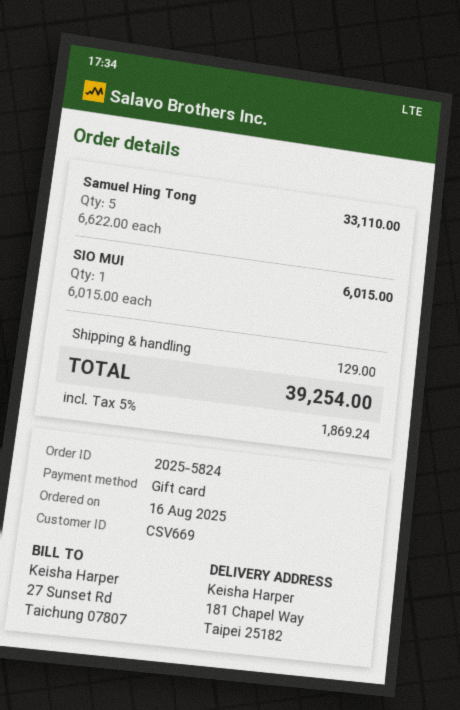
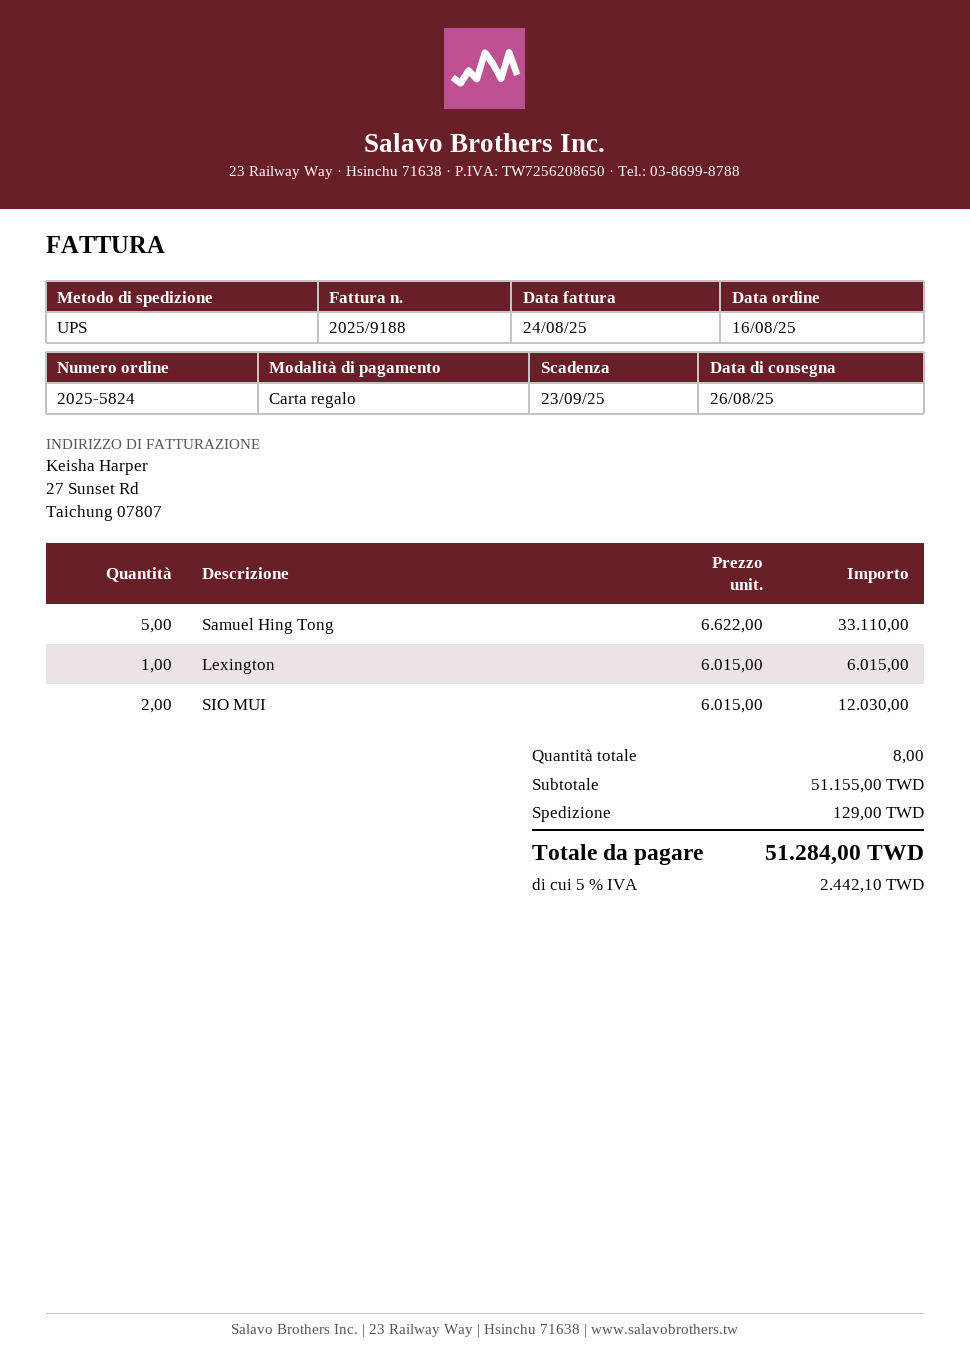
SIO MUI: 1 x 6015.00 = 6015.00 -> 2 x 6015.00 = 12030.00
Lexington: none -> 1 x 6015.00 = 6015.00
tax: 5% = 1869.24 -> 5% = 2442.10
total: 39254.00 -> 51284.00

